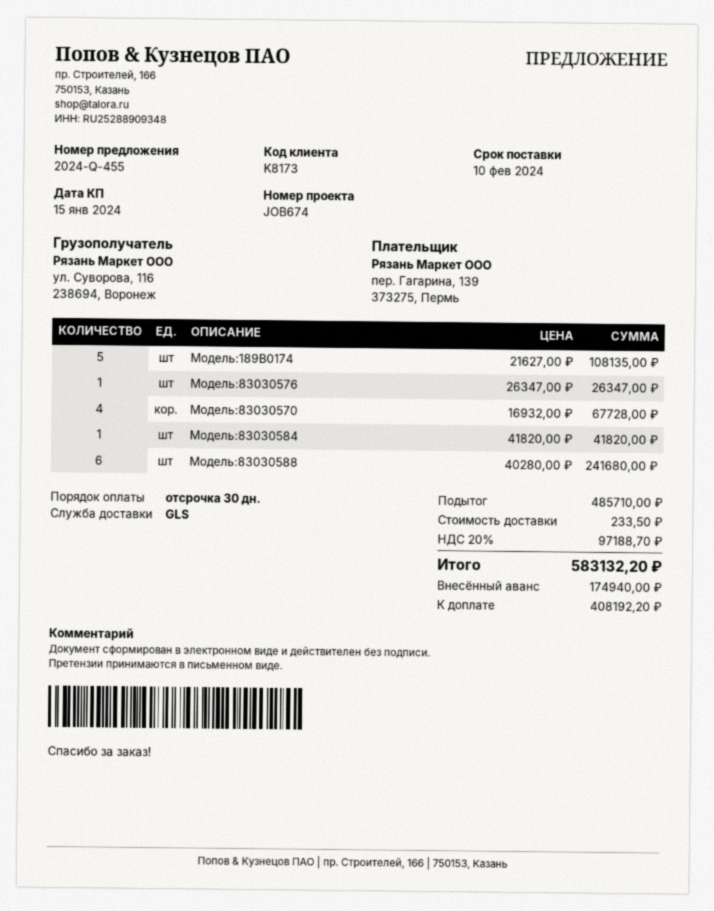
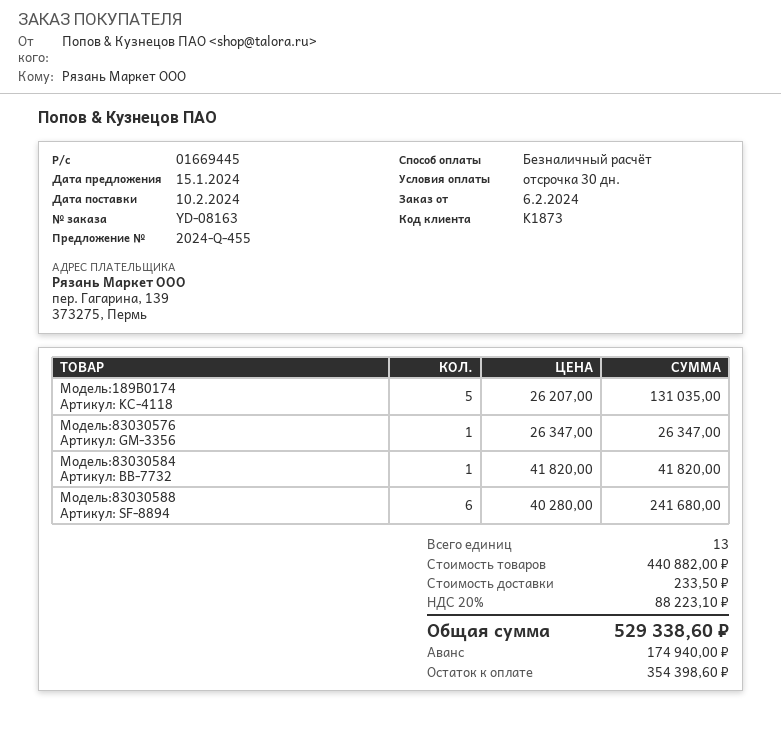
customer number: K8173 -> K1873
Модель:189B0174: 5 x 21627.00 = 108135.00 -> 5 x 26207.00 = 131035.00
Модель:83030570: 4 x 16932.00 = 67728.00 -> none
subtotal: 485710.00 -> 440882.00
tax: 20% = 97188.70 -> 20% = 88223.10
total: 583132.20 -> 529338.60
balance: 408192.20 -> 354398.60

